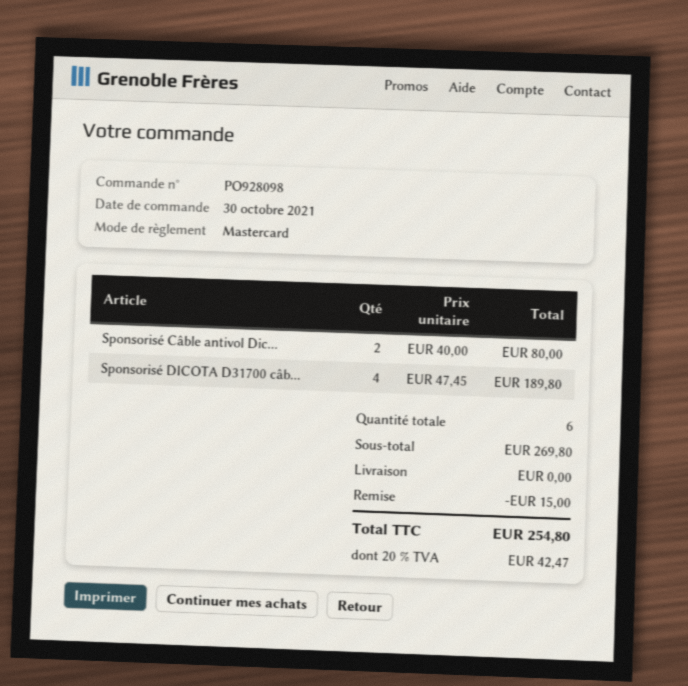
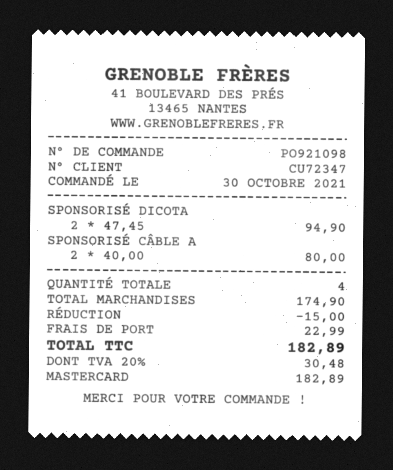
order number: PO928098 -> PO921098
Sponsorisé DICOTA D31700 câb...: 4 x 47.45 = 189.80 -> 2 x 47.45 = 94.90
total quantity: 6 -> 4
subtotal: 269.80 -> 174.90
shipping: 0.00 -> 22.99
tax: 20% = 42.47 -> 20% = 30.48
total: 254.80 -> 182.89

